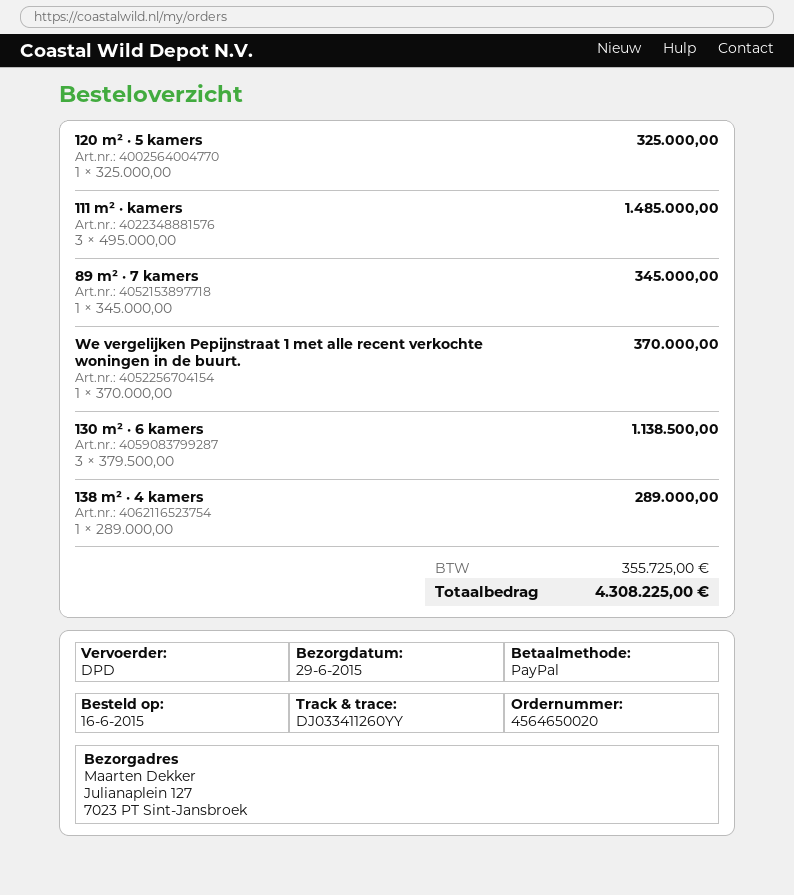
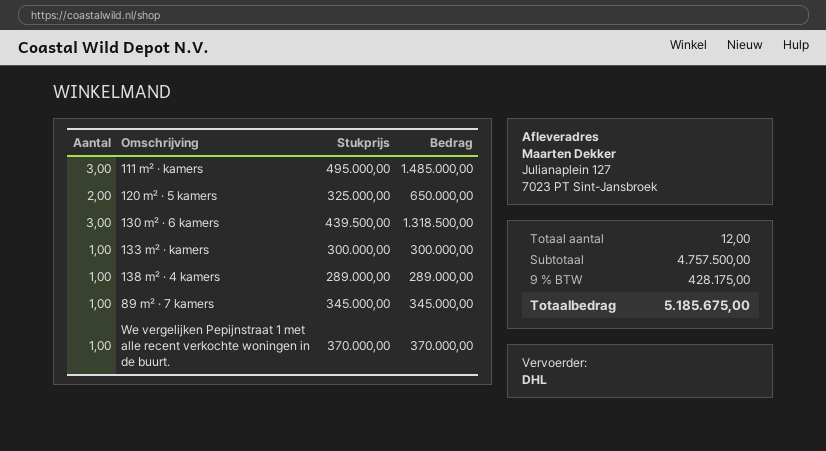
shipping method: DPD -> DHL
120 m² · 5 kamers: 1 x 325000.00 = 325000.00 -> 2 x 325000.00 = 650000.00
130 m² · 6 kamers: 3 x 379500.00 = 1138500.00 -> 3 x 439500.00 = 1318500.00
133 m² · kamers: none -> 1 x 300000.00 = 300000.00
tax: 355725.00 -> 428175.00
total: 4308225.00 -> 5185675.00

